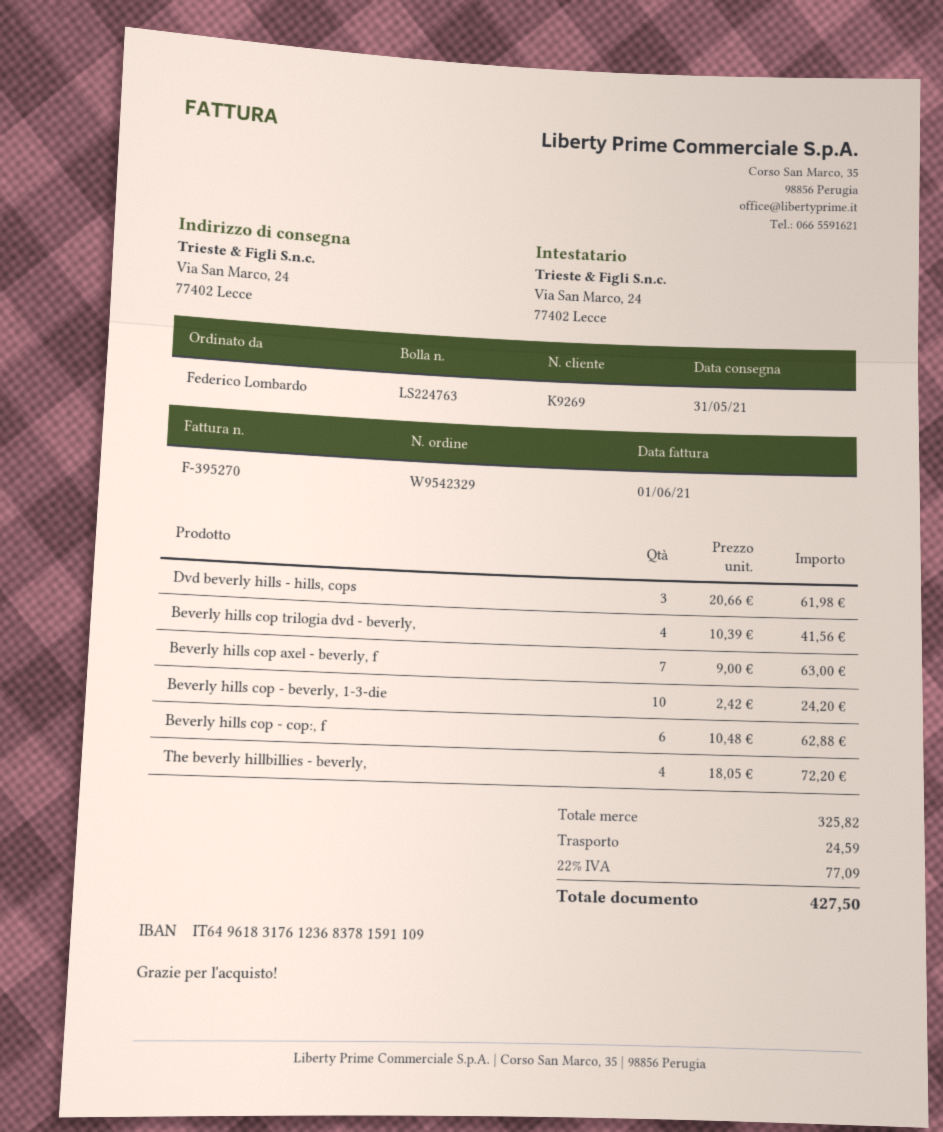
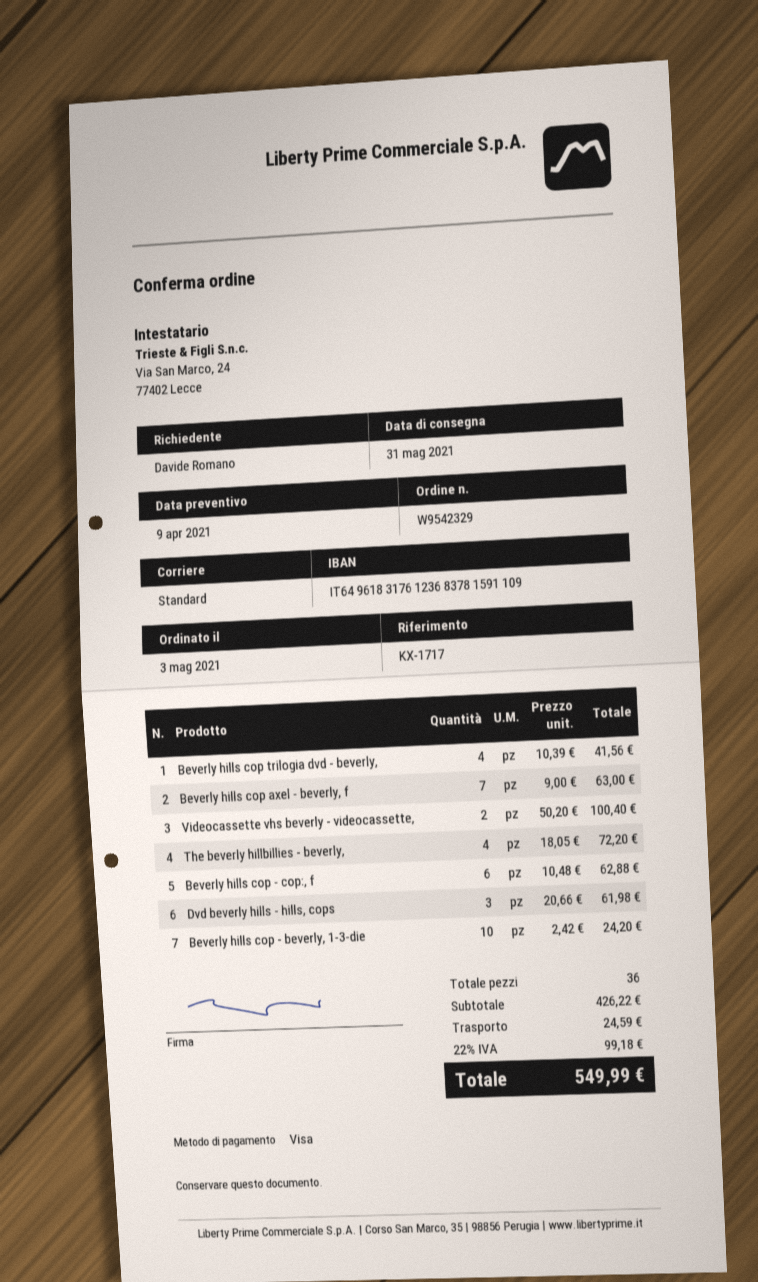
ordered by: Federico Lombardo -> Davide Romano
Videocassette vhs beverly - videocassette,: none -> 2 x 50.20 = 100.40
subtotal: 325.82 -> 426.22
tax: 22% = 77.09 -> 22% = 99.18
total: 427.50 -> 549.99

